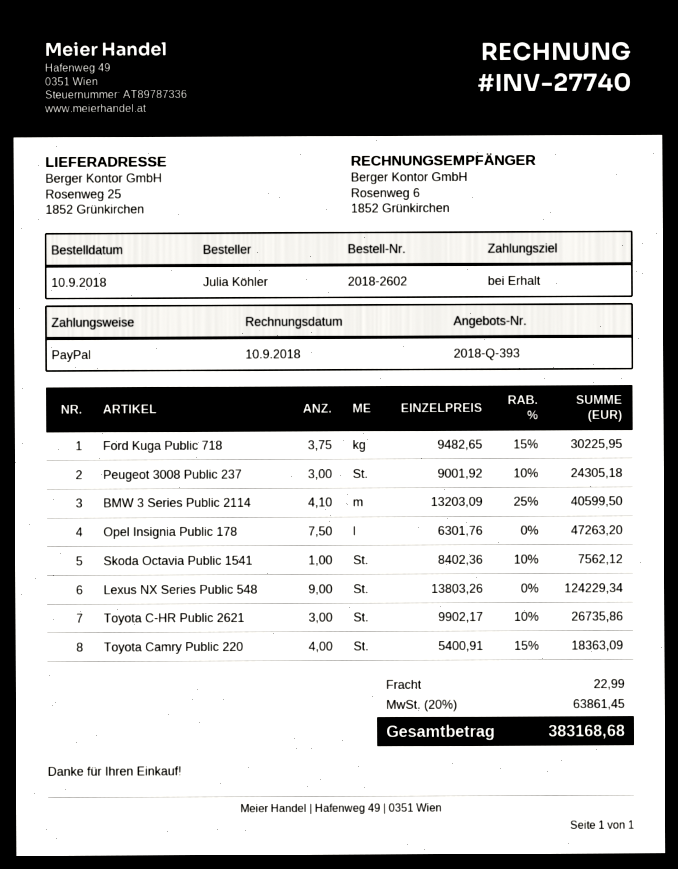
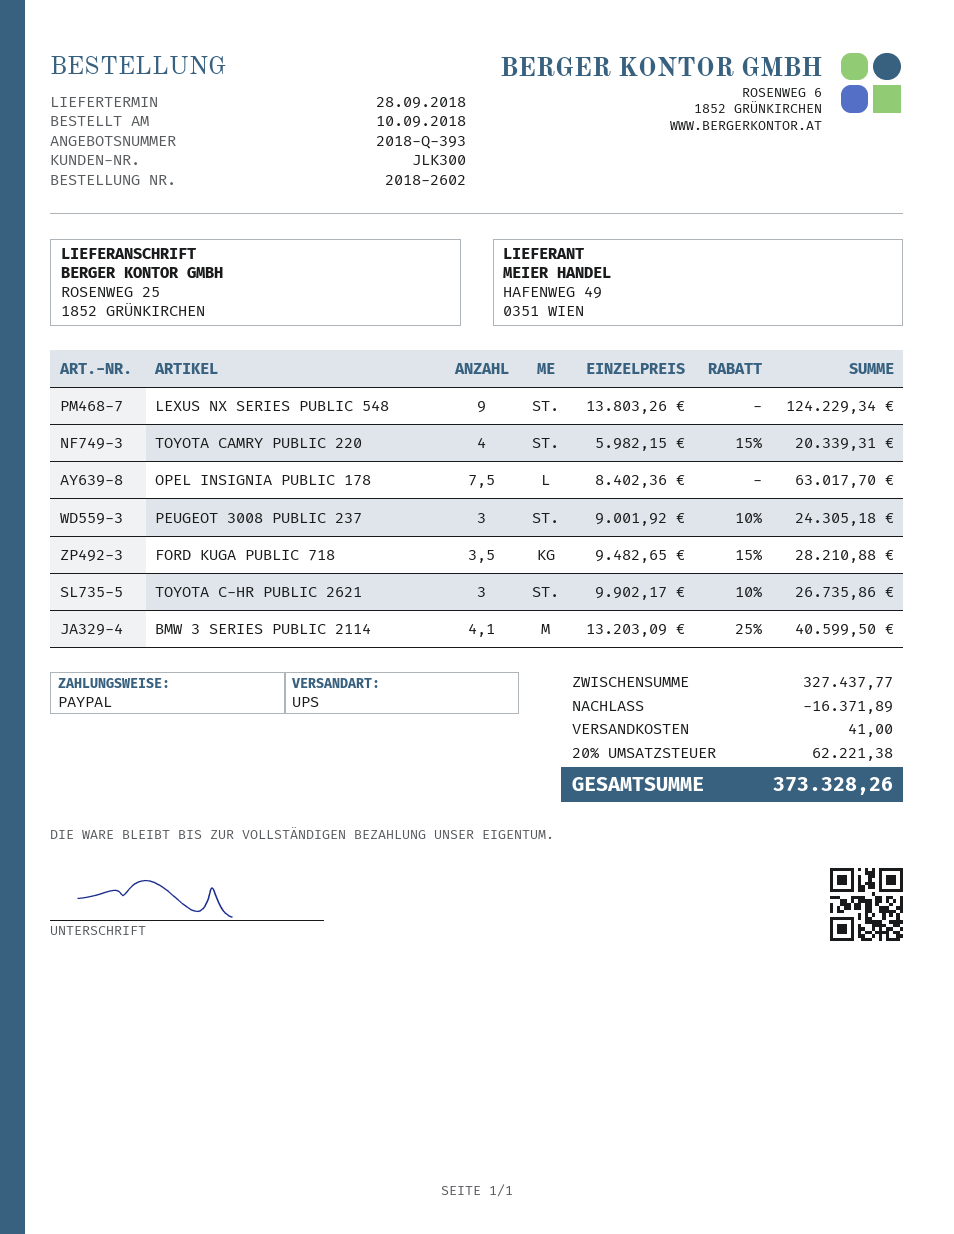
Ford Kuga Public 718: 3.75 x 9482.65 - 15% = 30225.95 -> 3.5 x 9482.65 - 15% = 28210.88
Opel Insignia Public 178: 7.5 x 6301.76 = 47263.20 -> 7.5 x 8402.36 = 63017.70
Skoda Octavia Public 1541: 1 x 8402.36 - 10% = 7562.12 -> none
Toyota Camry Public 220: 4 x 5400.91 - 15% = 18363.09 -> 4 x 5982.15 - 15% = 20339.31
discount: none -> 16371.89
shipping: 22.99 -> 41.00
tax: 20% = 63861.45 -> 20% = 62221.38
total: 383168.68 -> 373328.26

